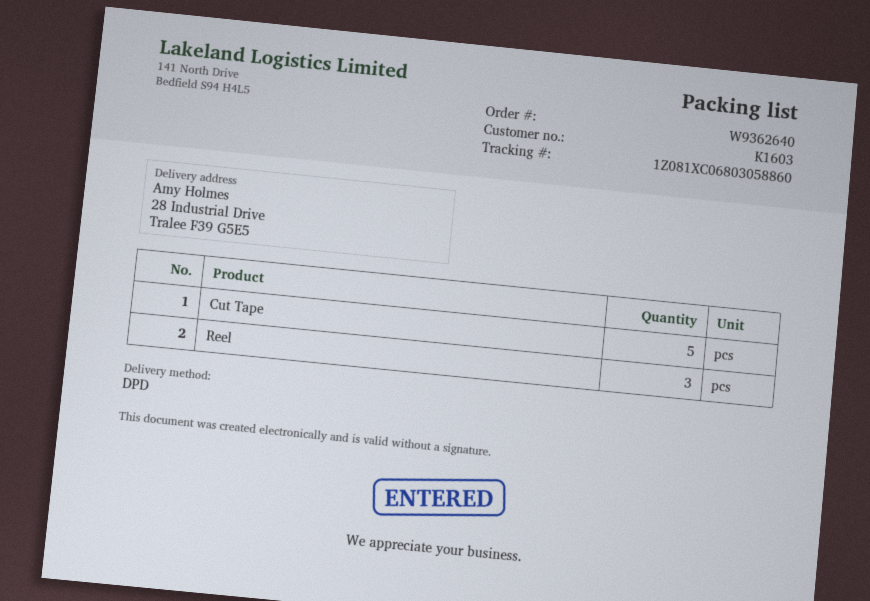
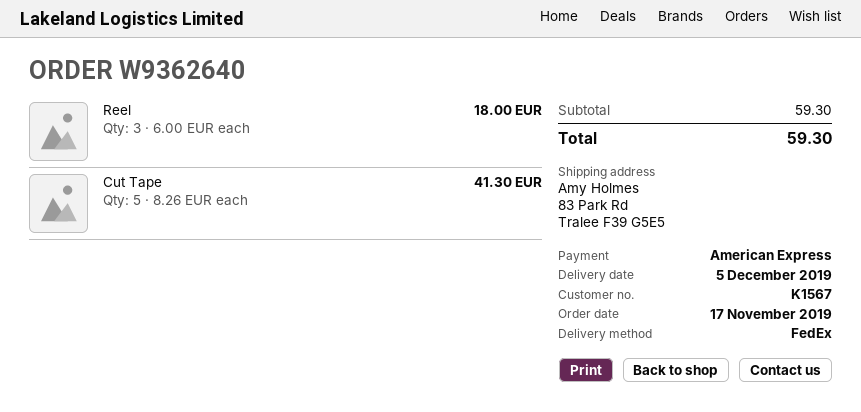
customer number: K1603 -> K1567
shipping method: DPD -> FedEx
ship to: 28 Industrial Drive, Tralee F39 G5E5 -> 83 Park Rd, Tralee F39 G5E5

